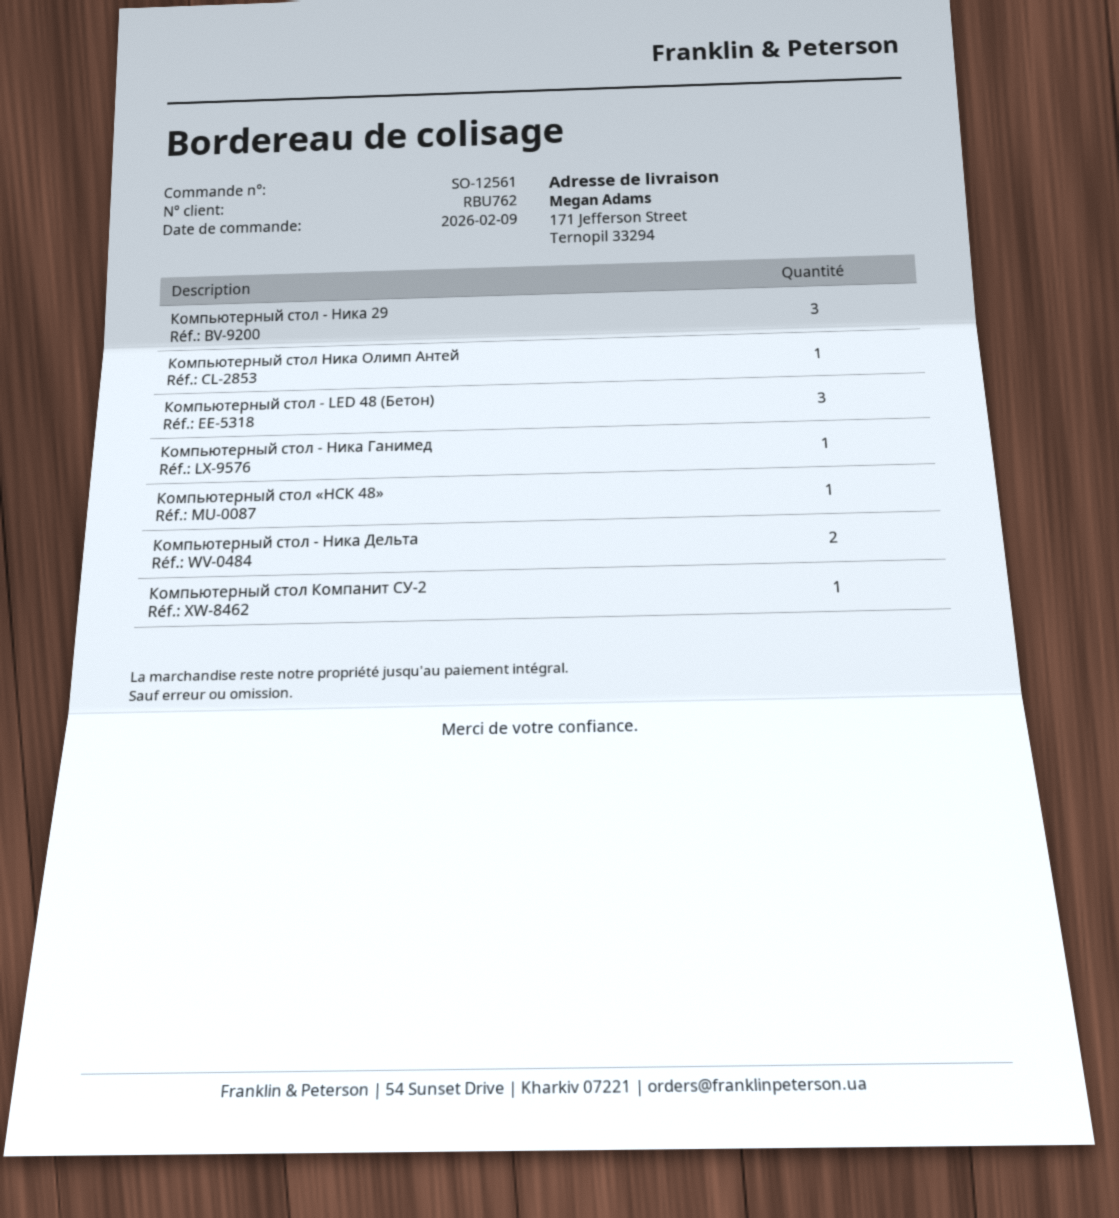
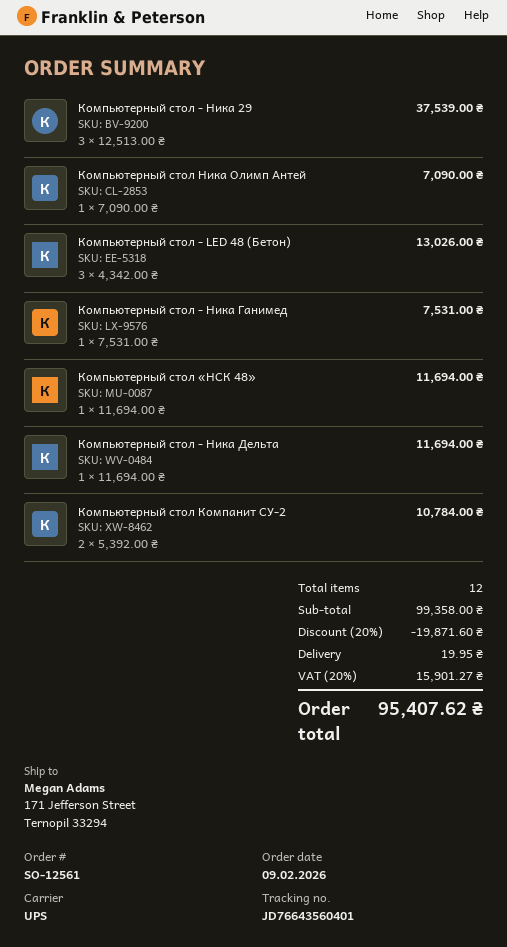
Компьютерный стол - Ника Дельта: 2 -> 1
Компьютерный стол Компанит СУ-2: 1 -> 2

